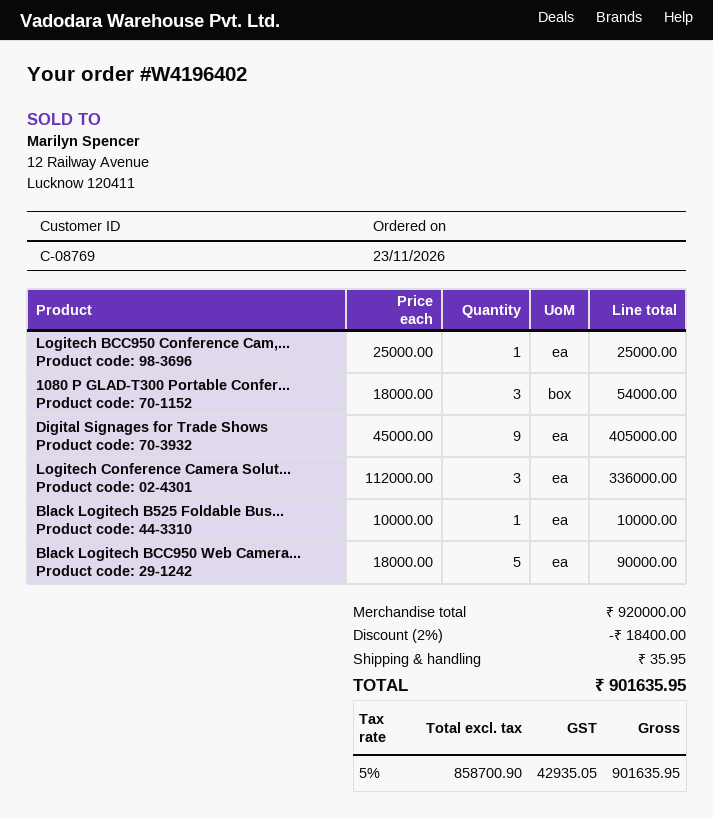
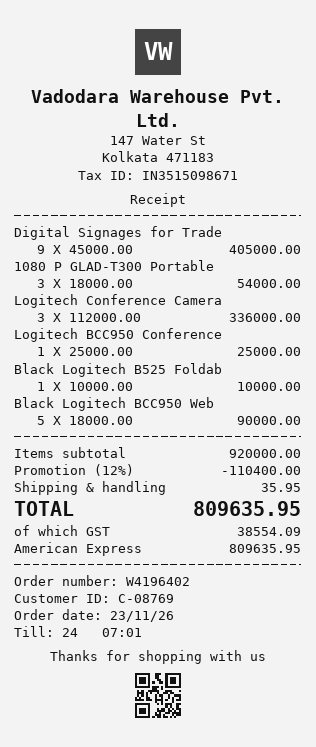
discount: 2% = 18400.00 -> 12% = 110400.00
tax: 42935.05 -> 38554.09
total: 901635.95 -> 809635.95

